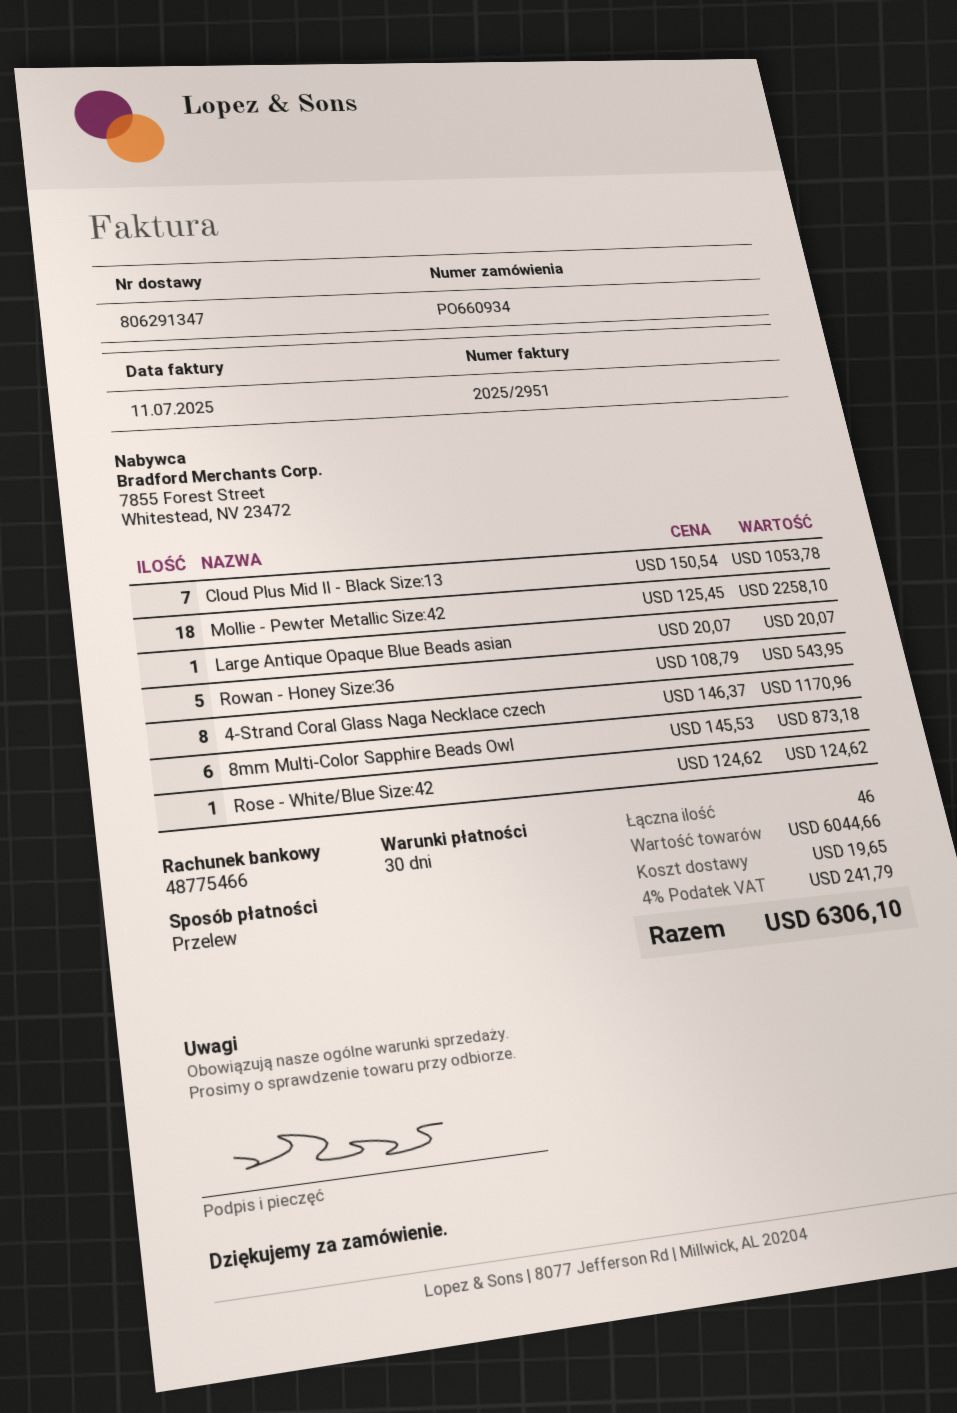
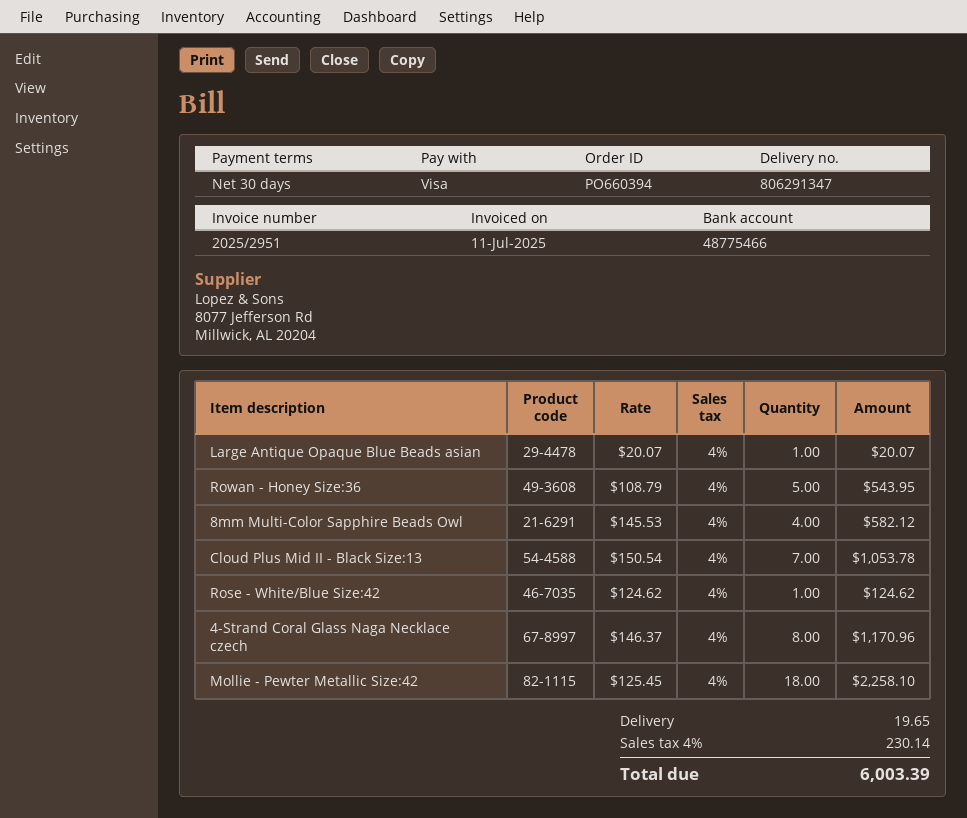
order number: PO660934 -> PO660394
payment method: bank transfer -> Visa
8mm Multi-Color Sapphire Beads Owl: 6 x 145.53 = 873.18 -> 4 x 145.53 = 582.12
tax: 4% = 241.79 -> 4% = 230.14
total: 6306.10 -> 6003.39

